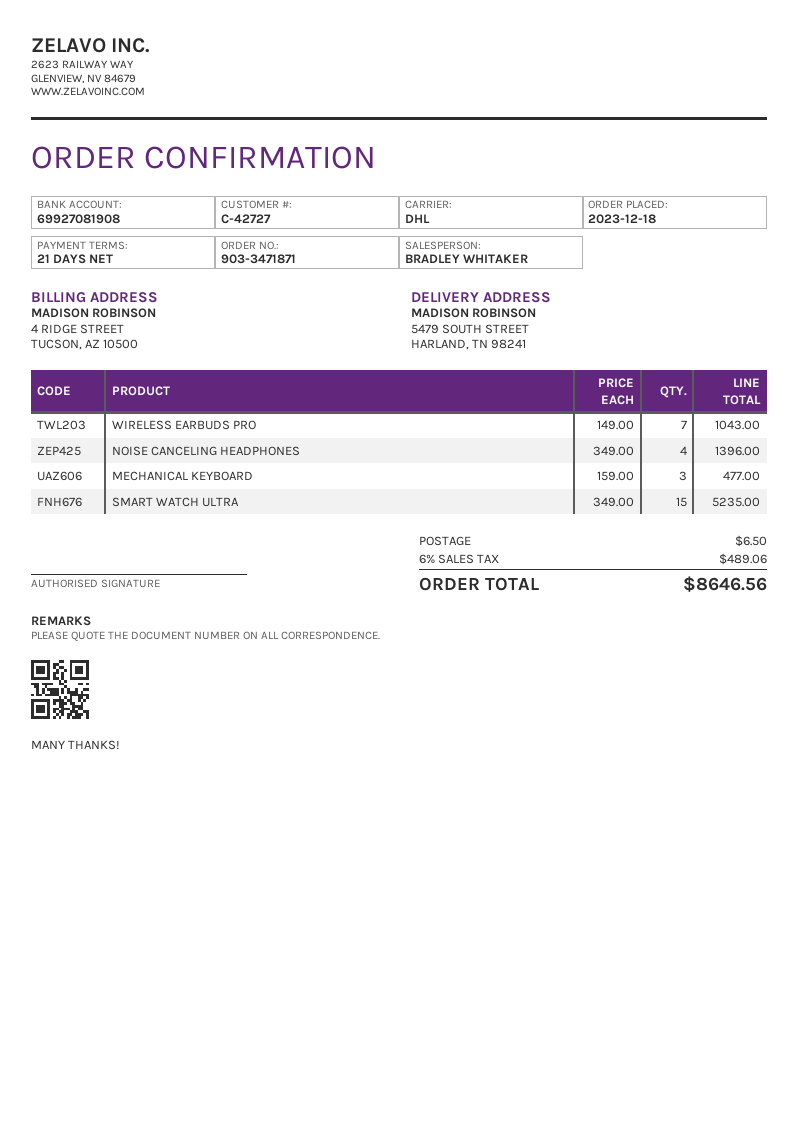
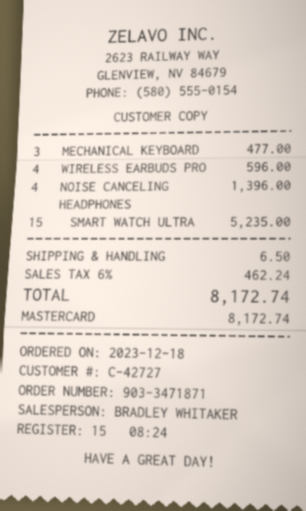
WIRELESS EARBUDS PRO: 7 for 1043.00 -> 4 for 596.00
tax: 6% = 489.06 -> 6% = 462.24
total: 8646.56 -> 8172.74

